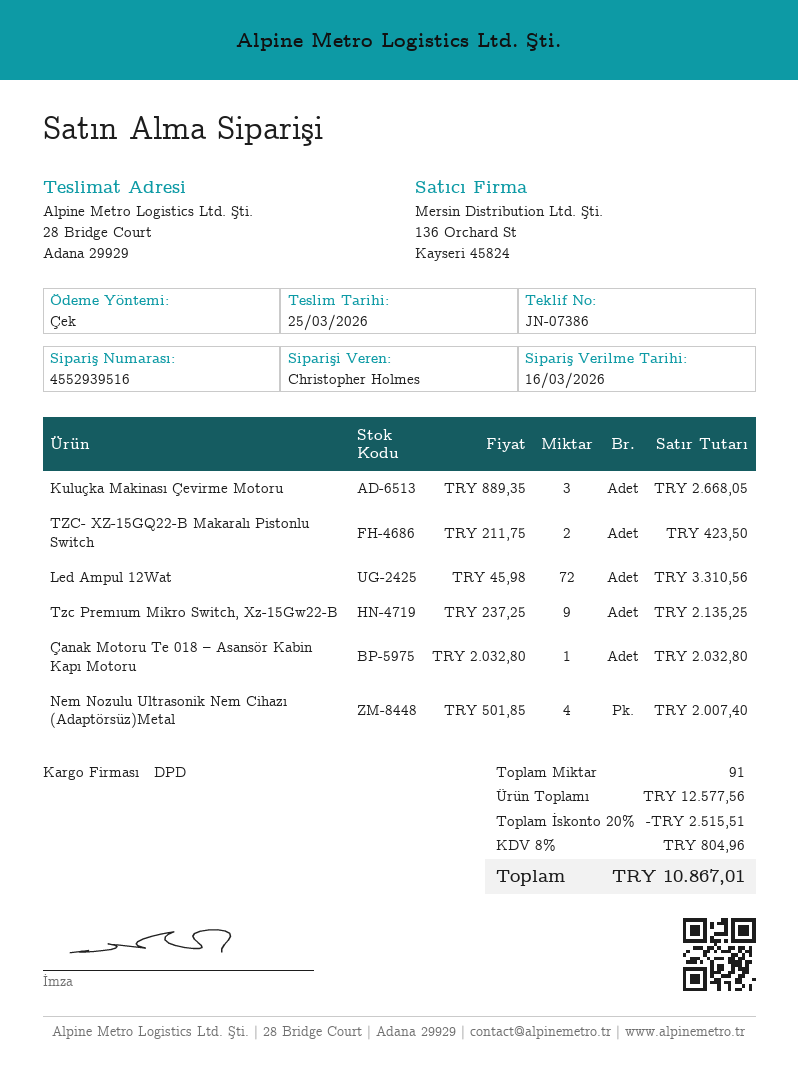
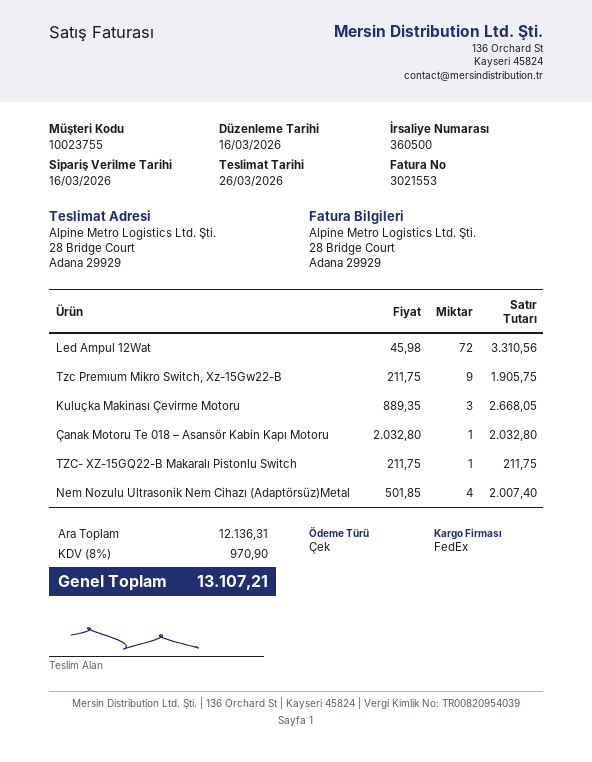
delivery date: 2026-03-25 -> 2026-03-26
shipping method: DPD -> FedEx
TZC- XZ-15GQ22-B Makaralı Pistonlu Switch: 2 x 211.75 = 423.50 -> 1 x 211.75 = 211.75
Tzc Premıum Mikro Switch, Xz-15Gw22-B: 9 x 237.25 = 2135.25 -> 9 x 211.75 = 1905.75
subtotal: 12577.56 -> 12136.31
discount: 20% = 2515.51 -> none
tax: 8% = 804.96 -> 8% = 970.90
total: 10867.01 -> 13107.21

